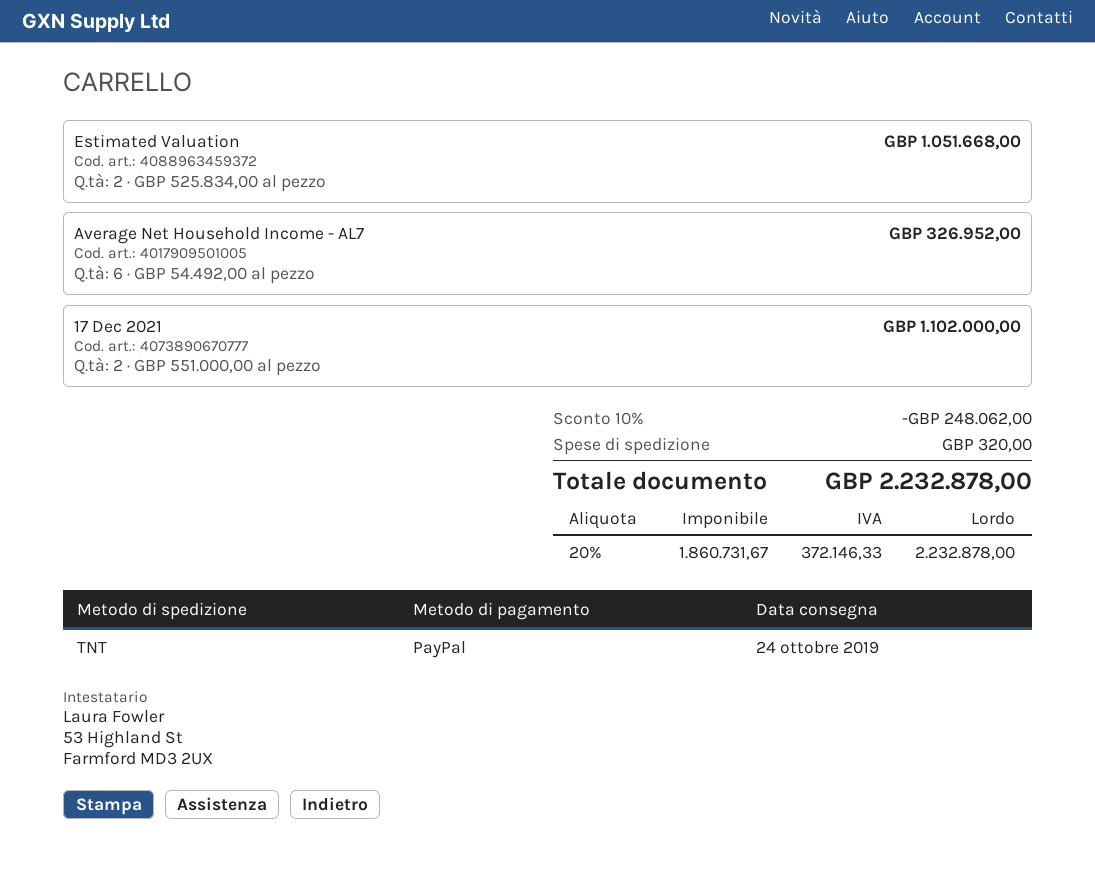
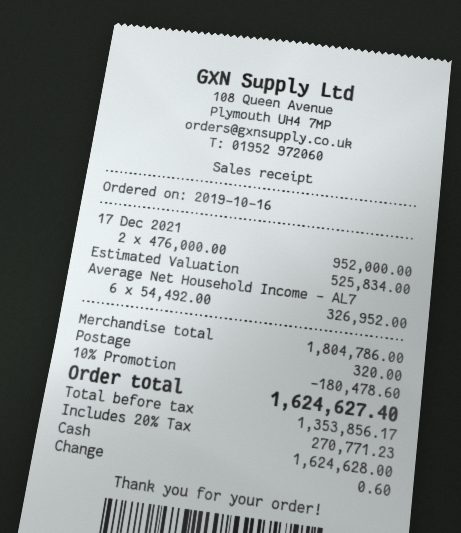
payment method: PayPal -> cash
Estimated Valuation: 2 x 525834.00 = 1051668.00 -> 1 x 525834.00 = 525834.00
17 Dec 2021: 2 x 551000.00 = 1102000.00 -> 2 x 476000.00 = 952000.00
discount: 10% = 248062.00 -> 10% = 180478.60
net: 1860731.67 -> 1353856.17
tax: 20% = 372146.33 -> 20% = 270771.23
total: 2232878.00 -> 1624627.40

